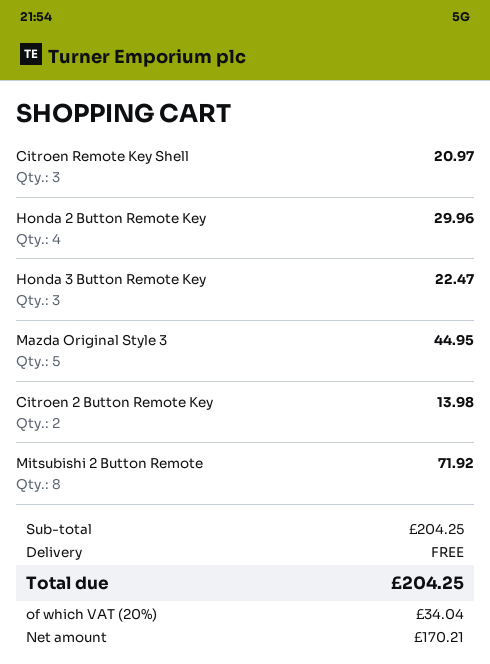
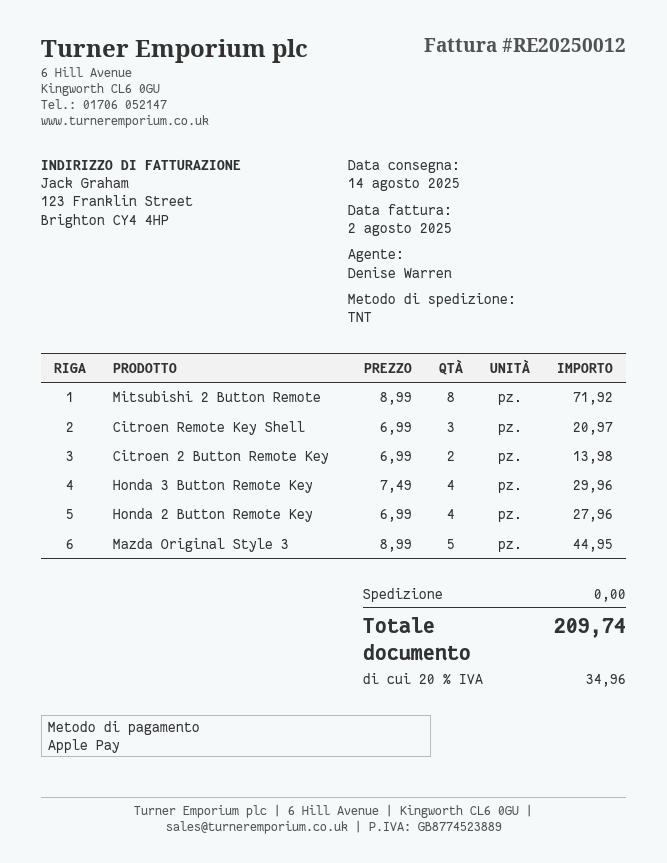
Honda 2 Button Remote Key: 4 for 29.96 -> 4 for 27.96
Honda 3 Button Remote Key: 3 for 22.47 -> 4 for 29.96
tax: 20% = 34.04 -> 20% = 34.96
total: 204.25 -> 209.74

